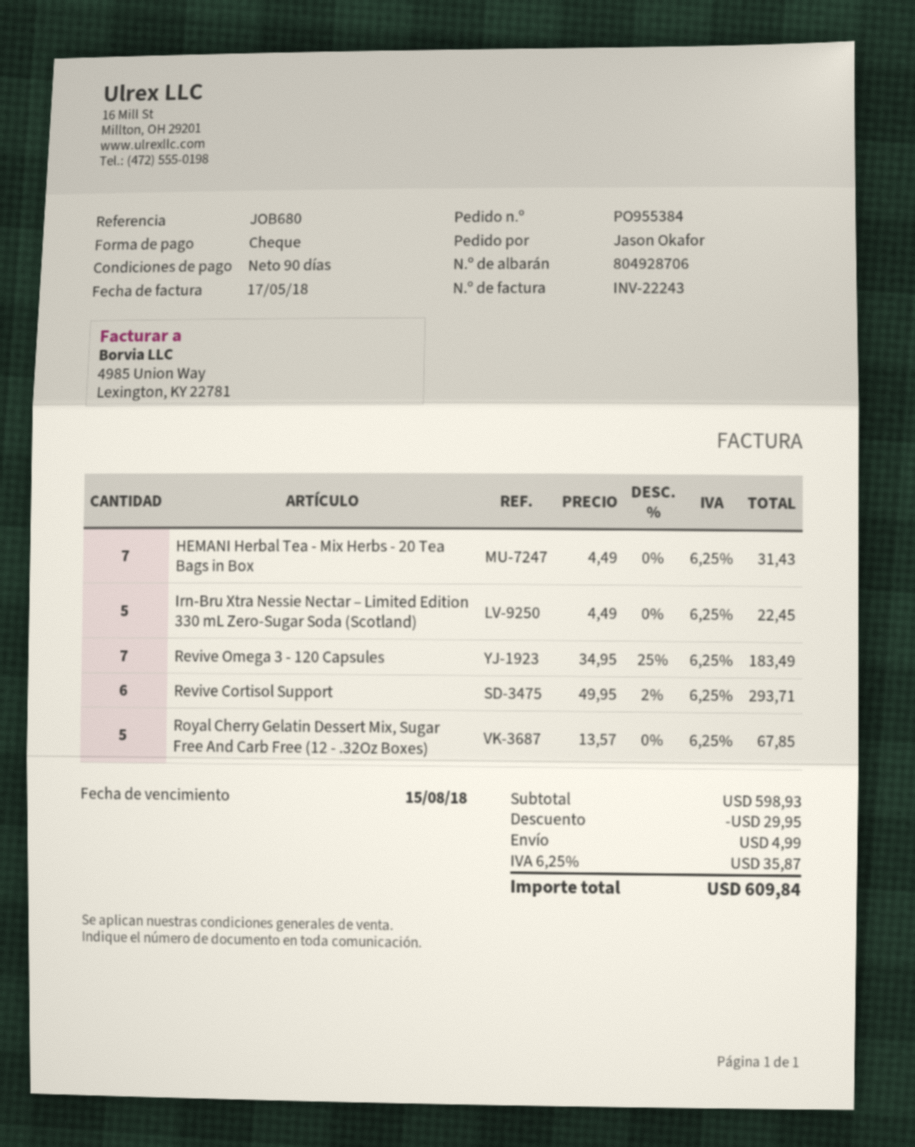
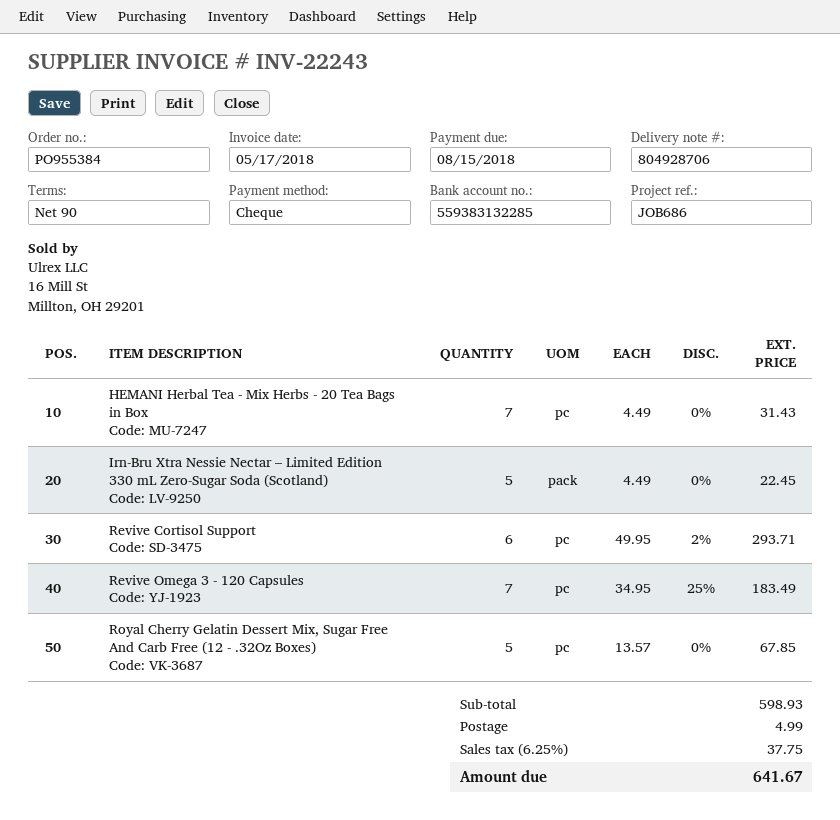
reference: JOB680 -> JOB686
discount: 29.95 -> none
tax: 6.25% = 35.87 -> 6.25% = 37.75
total: 609.84 -> 641.67

